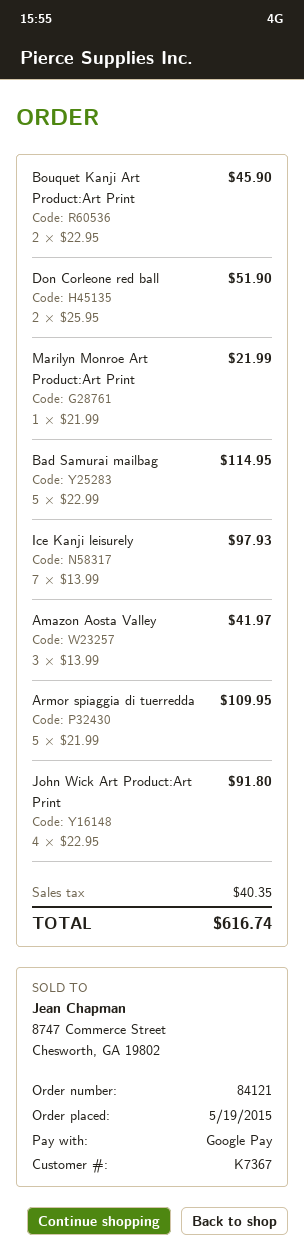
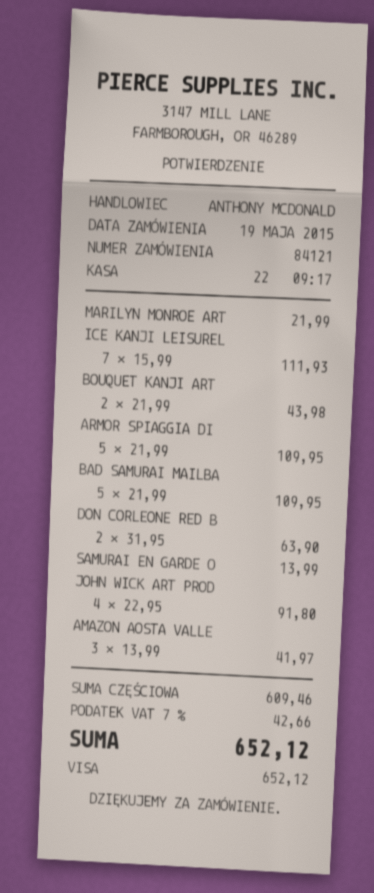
payment method: Google Pay -> Visa
Bouquet Kanji Art Product:Art Print: 2 x 22.95 = 45.90 -> 2 x 21.99 = 43.98
Don Corleone red ball: 2 x 25.95 = 51.90 -> 2 x 31.95 = 63.90
Bad Samurai mailbag: 5 x 22.99 = 114.95 -> 5 x 21.99 = 109.95
Ice Kanji leisurely: 7 x 13.99 = 97.93 -> 7 x 15.99 = 111.93
SAMURAI EN GARDE O: none -> 1 x 13.99 = 13.99
tax: 40.35 -> 42.66
total: 616.74 -> 652.12

